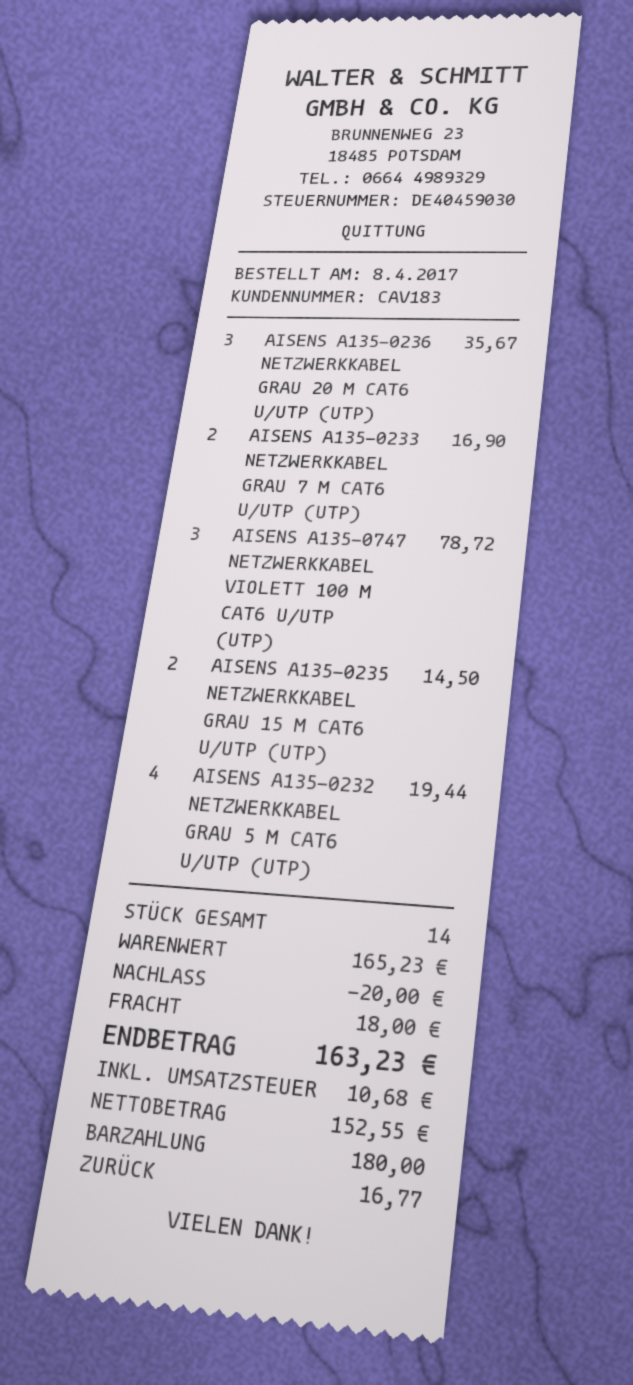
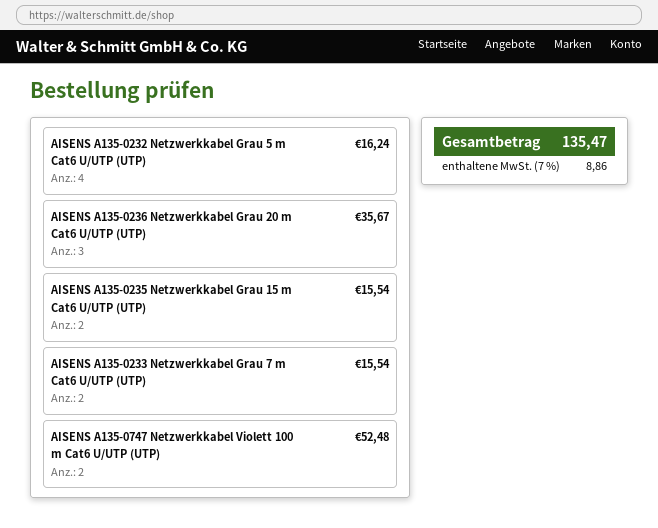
AISENS A135-0233 NETZWERKKABEL GRAU 7 M CAT6 U/UTP (UTP): 2 for 16.90 -> 2 for 15.54
AISENS A135-0747 NETZWERKKABEL VIOLETT 100 M CAT6 U/UTP (UTP): 3 for 78.72 -> 2 for 52.48
AISENS A135-0235 NETZWERKKABEL GRAU 15 M CAT6 U/UTP (UTP): 2 for 14.50 -> 2 for 15.54
AISENS A135-0232 NETZWERKKABEL GRAU 5 M CAT6 U/UTP (UTP): 4 for 19.44 -> 4 for 16.24
discount: 20.00 -> none
shipping: 18.00 -> none
tax: 10.68 -> 8.86
total: 163.23 -> 135.47

